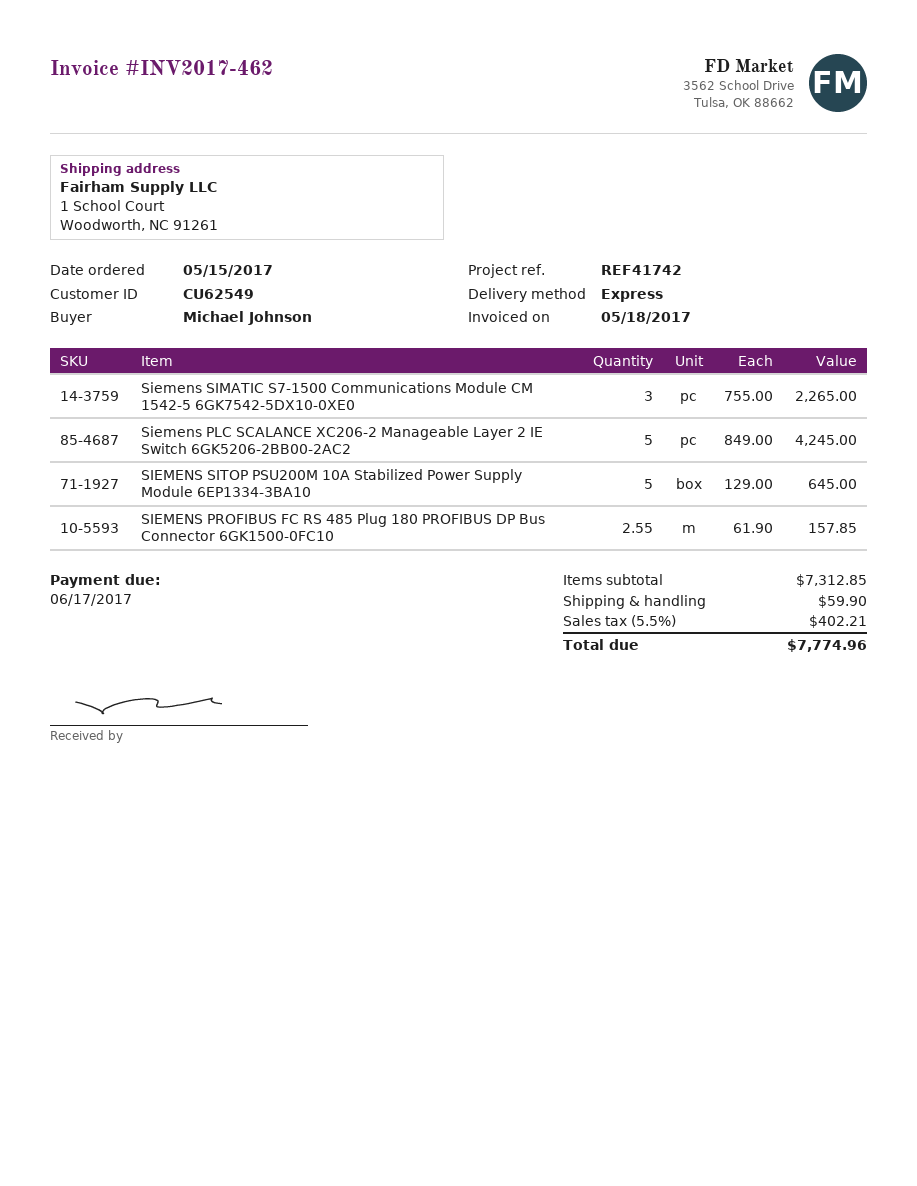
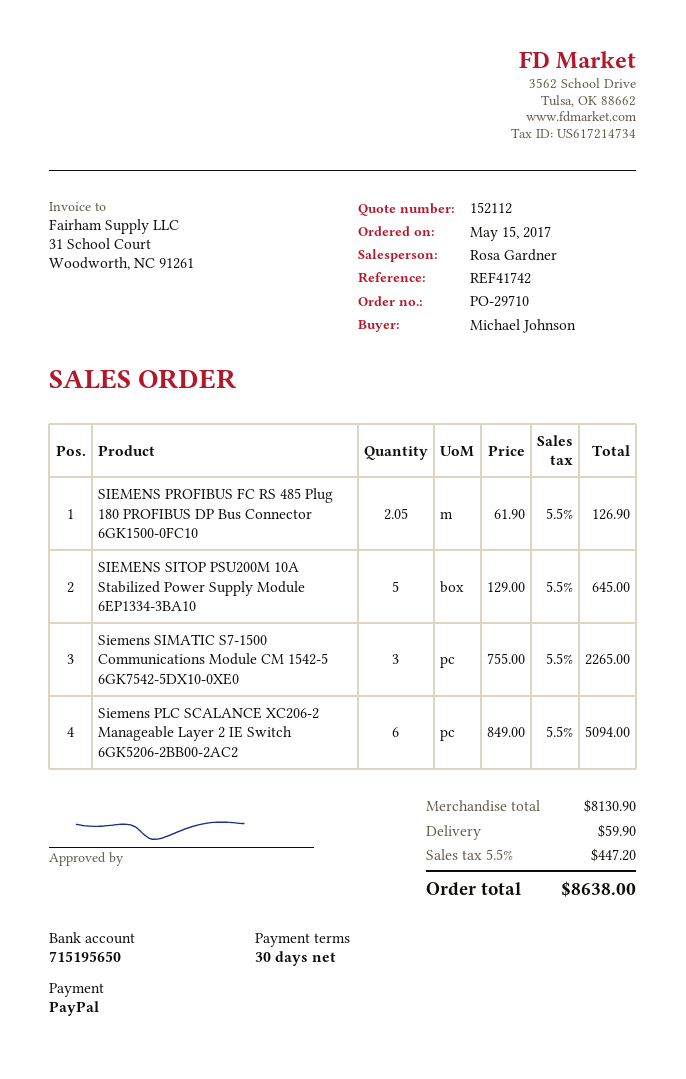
Siemens PLC SCALANCE XC206-2 Manageable Layer 2 IE Switch 6GK5206-2BB00-2AC2: 5 x 849.00 = 4245.00 -> 6 x 849.00 = 5094.00
SIEMENS PROFIBUS FC RS 485 Plug 180 PROFIBUS DP Bus Connector 6GK1500-0FC10: 2.55 x 61.90 = 157.85 -> 2.05 x 61.90 = 126.90
subtotal: 7312.85 -> 8130.90
tax: 5.5% = 402.21 -> 5.5% = 447.20
total: 7774.96 -> 8638.00

